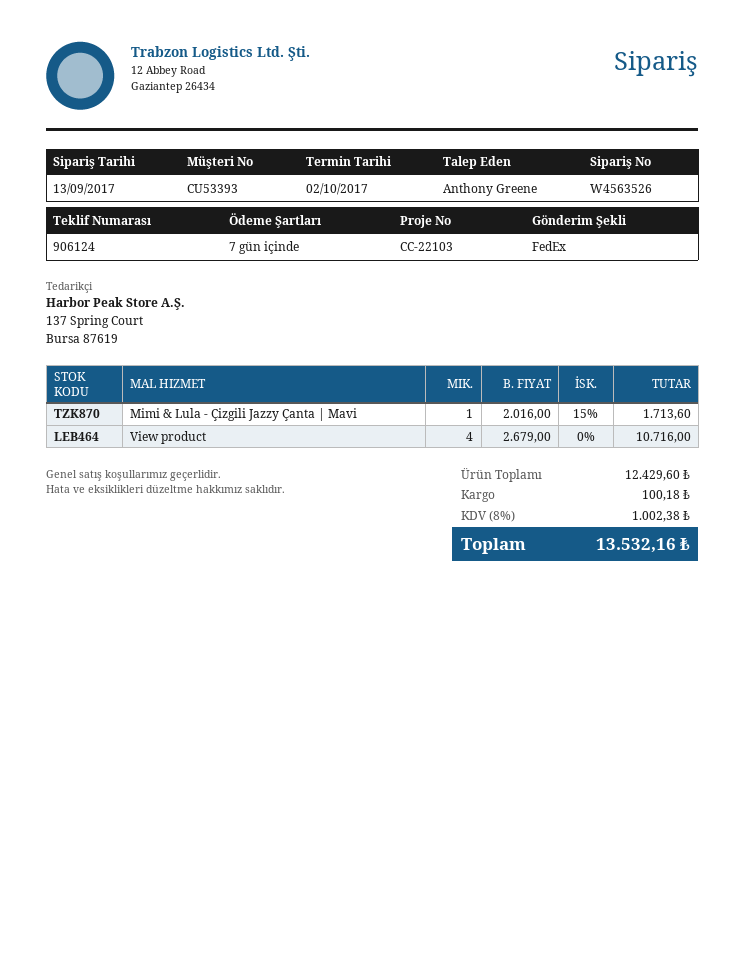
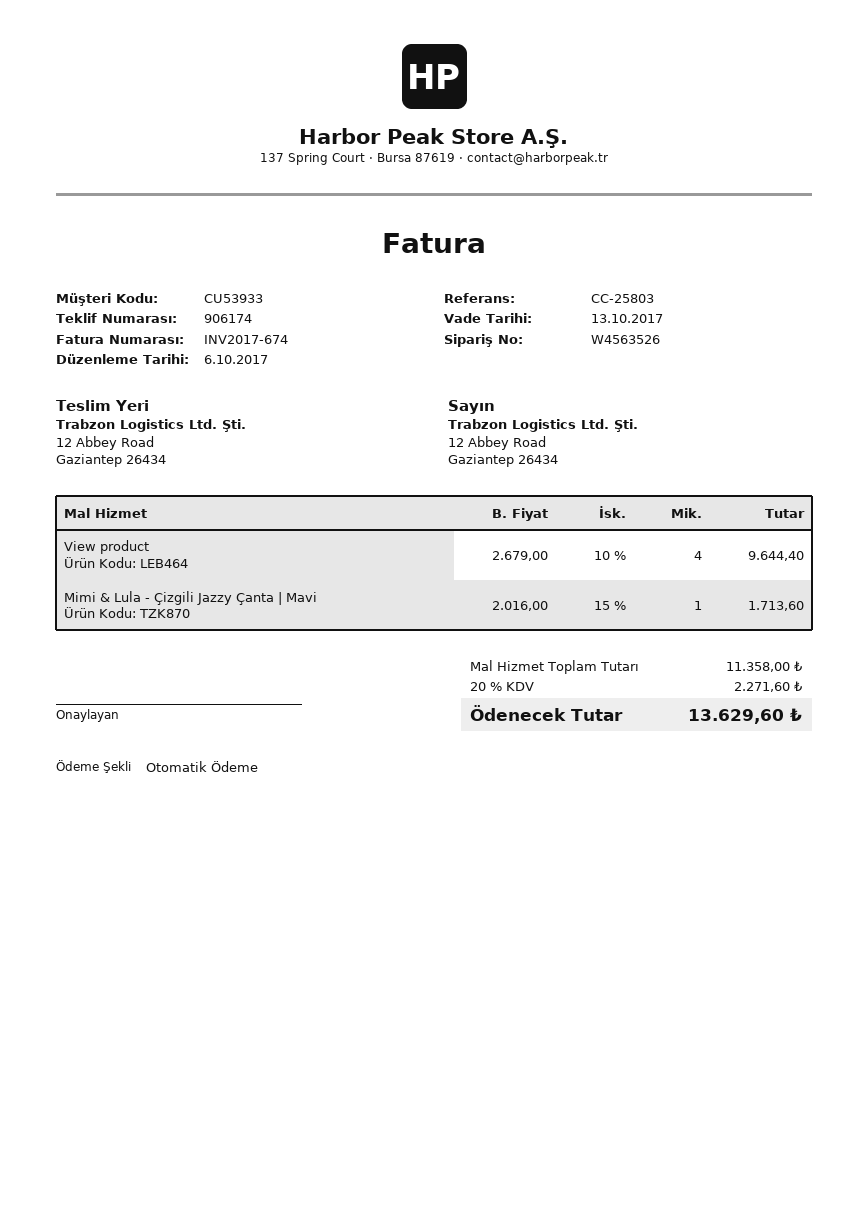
quote number: 906124 -> 906174
customer number: CU53393 -> CU53933
reference: CC-22103 -> CC-25803
View product: 4 x 2679.00 = 10716.00 -> 4 x 2679.00 - 10% = 9644.40
subtotal: 12429.60 -> 11358.00
shipping: 100.18 -> none
tax: 8% = 1002.38 -> 20% = 2271.60
total: 13532.16 -> 13629.60

